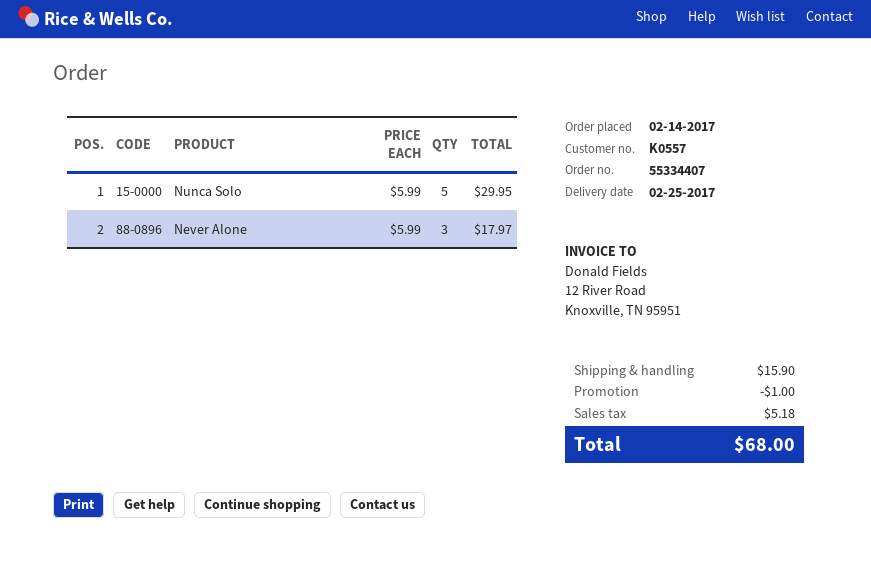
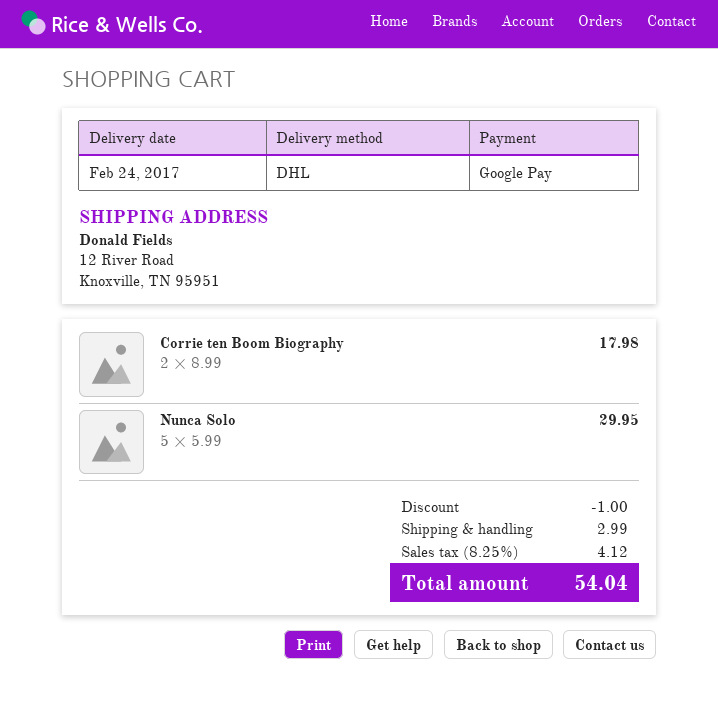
delivery date: 2017-02-25 -> 2017-02-24
Never Alone: 3 x 5.99 = 17.97 -> none
Corrie ten Boom Biography: none -> 2 x 8.99 = 17.98
shipping: 15.90 -> 2.99
tax: 5.18 -> 4.12
total: 68.00 -> 54.04

